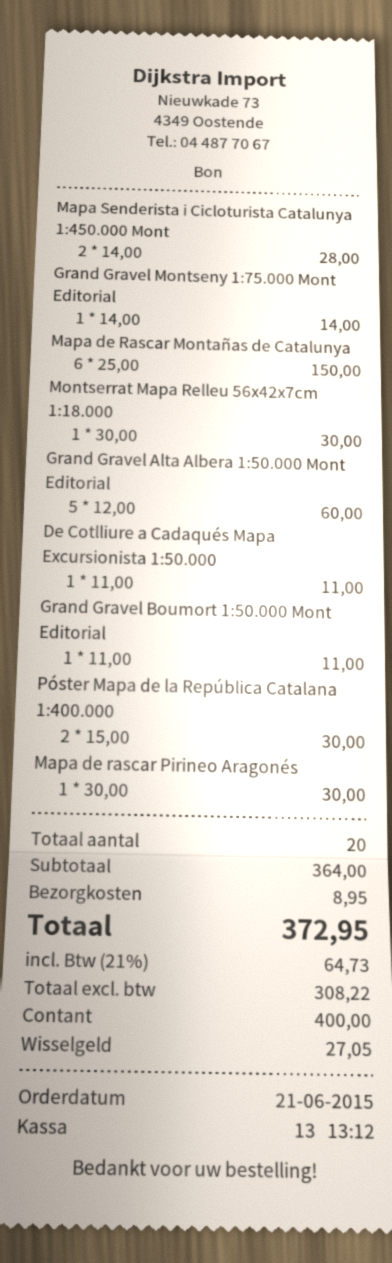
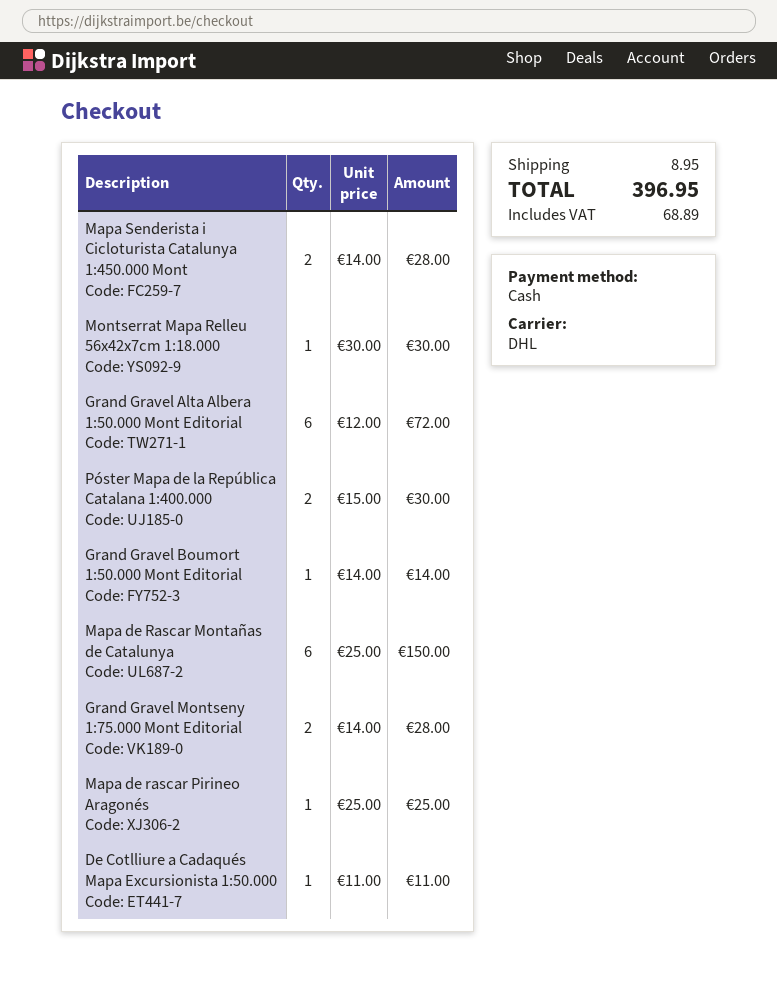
Grand Gravel Montseny 1:75.000 Mont Editorial: 1 x 14.00 = 14.00 -> 2 x 14.00 = 28.00
Grand Gravel Alta Albera 1:50.000 Mont Editorial: 5 x 12.00 = 60.00 -> 6 x 12.00 = 72.00
Grand Gravel Boumort 1:50.000 Mont Editorial: 1 x 11.00 = 11.00 -> 1 x 14.00 = 14.00
Mapa de rascar Pirineo Aragonés: 1 x 30.00 = 30.00 -> 1 x 25.00 = 25.00
tax: 64.73 -> 68.89
total: 372.95 -> 396.95

